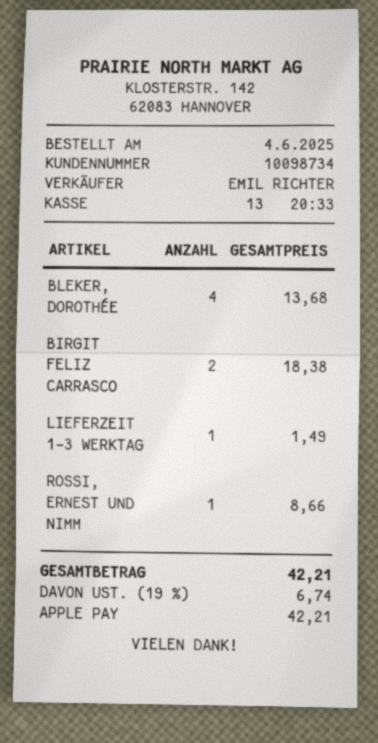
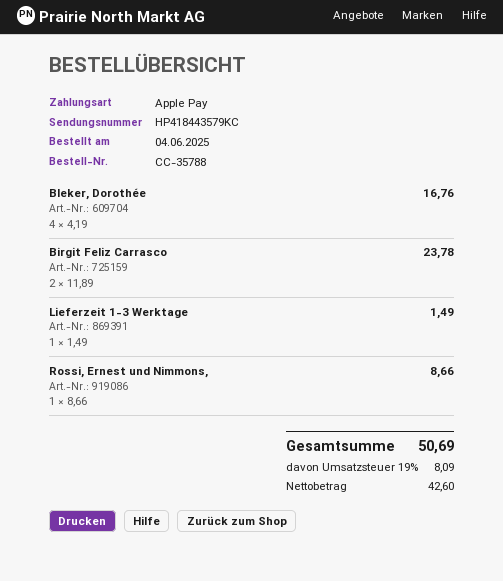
BLEKER, DOROTHÉE: 4 for 13.68 -> 4 for 16.76
BIRGIT FELIZ CARRASCO: 2 for 18.38 -> 2 for 23.78
tax: 19% = 6.74 -> 19% = 8.09
total: 42.21 -> 50.69

